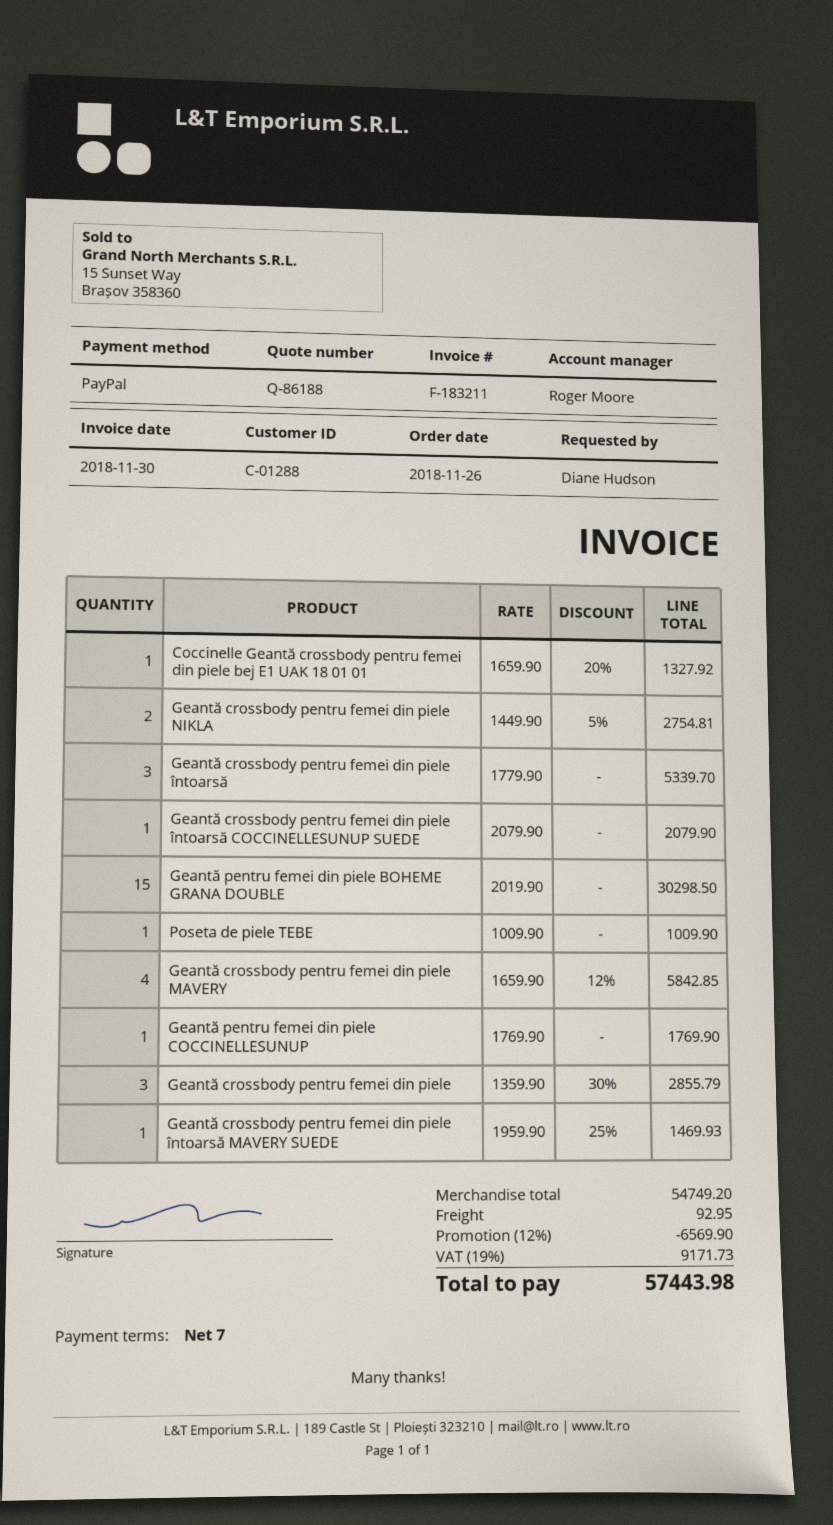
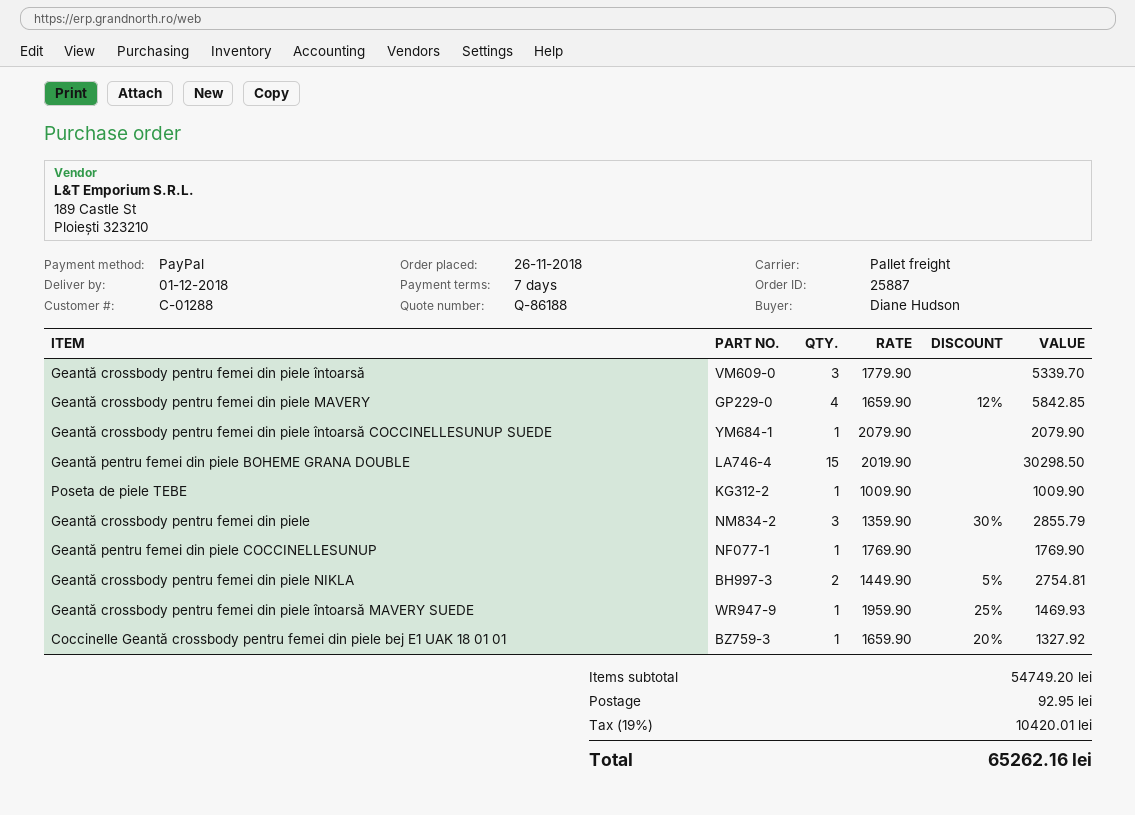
discount: 12% = 6569.90 -> none
tax: 19% = 9171.73 -> 19% = 10420.01
total: 57443.98 -> 65262.16

